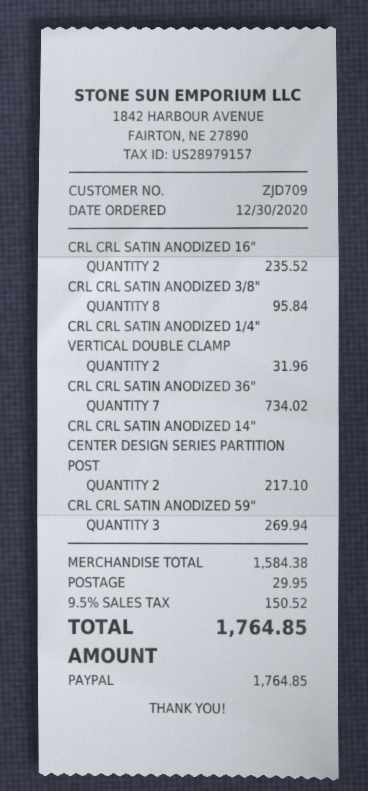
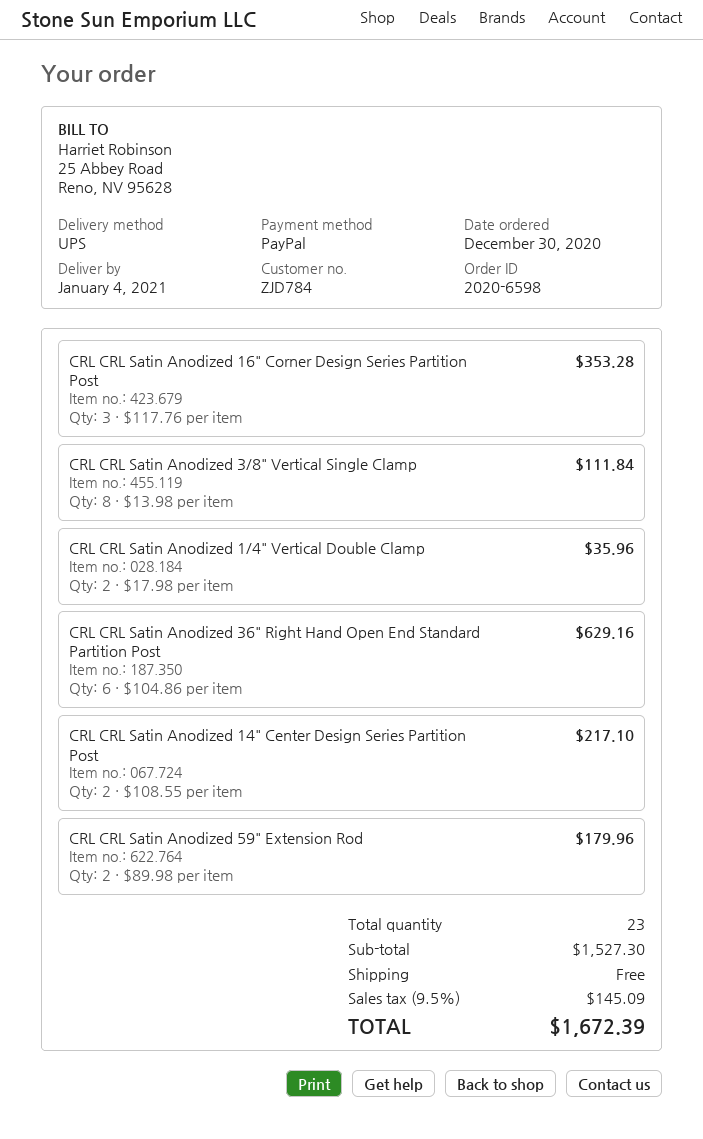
customer number: ZJD709 -> ZJD784
CRL CRL SATIN ANODIZED 16": 2 for 235.52 -> 3 for 353.28
CRL CRL SATIN ANODIZED 3/8": 8 for 95.84 -> 8 for 111.84
CRL CRL SATIN ANODIZED 1/4" VERTICAL DOUBLE CLAMP: 2 for 31.96 -> 2 for 35.96
CRL CRL SATIN ANODIZED 36": 7 for 734.02 -> 6 for 629.16
CRL CRL SATIN ANODIZED 59": 3 for 269.94 -> 2 for 179.96
subtotal: 1584.38 -> 1527.30
shipping: 29.95 -> 0.00
tax: 9.5% = 150.52 -> 9.5% = 145.09
total: 1764.85 -> 1672.39

